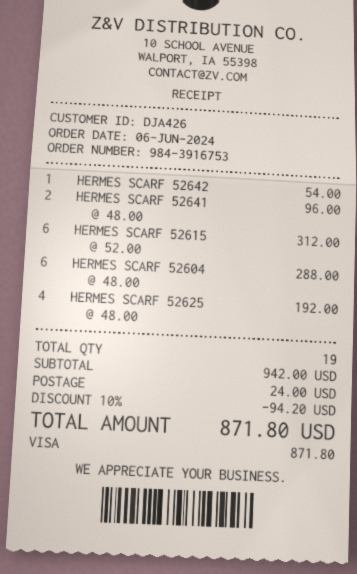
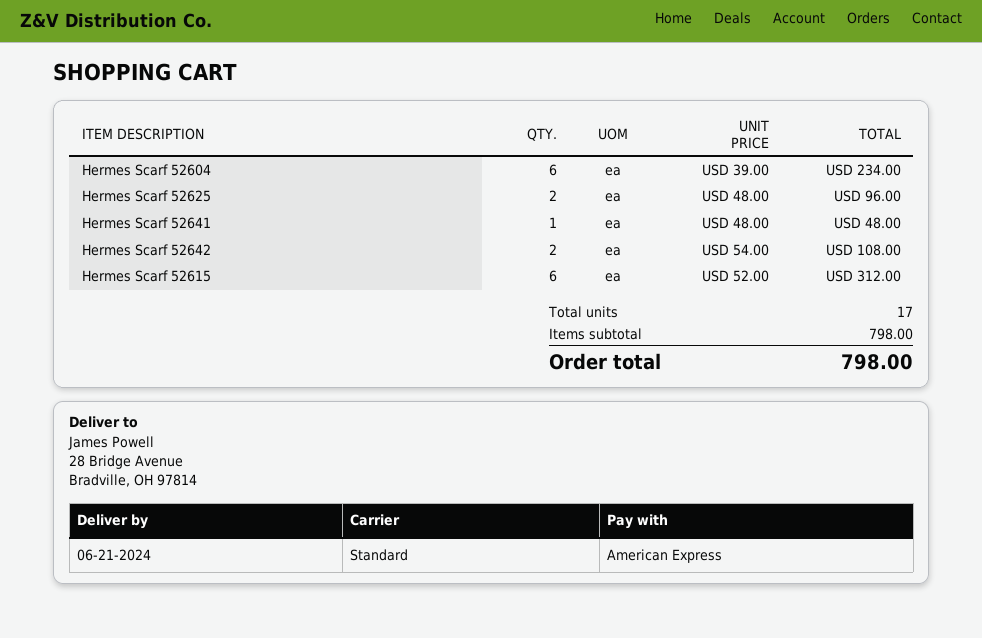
payment method: Visa -> American Express
HERMES SCARF 52642: 1 x 54.00 = 54.00 -> 2 x 54.00 = 108.00
HERMES SCARF 52641: 2 x 48.00 = 96.00 -> 1 x 48.00 = 48.00
HERMES SCARF 52604: 6 x 48.00 = 288.00 -> 6 x 39.00 = 234.00
HERMES SCARF 52625: 4 x 48.00 = 192.00 -> 2 x 48.00 = 96.00
total quantity: 19 -> 17
subtotal: 942.00 -> 798.00
discount: 10% = 94.20 -> none
shipping: 24.00 -> none
total: 871.80 -> 798.00

